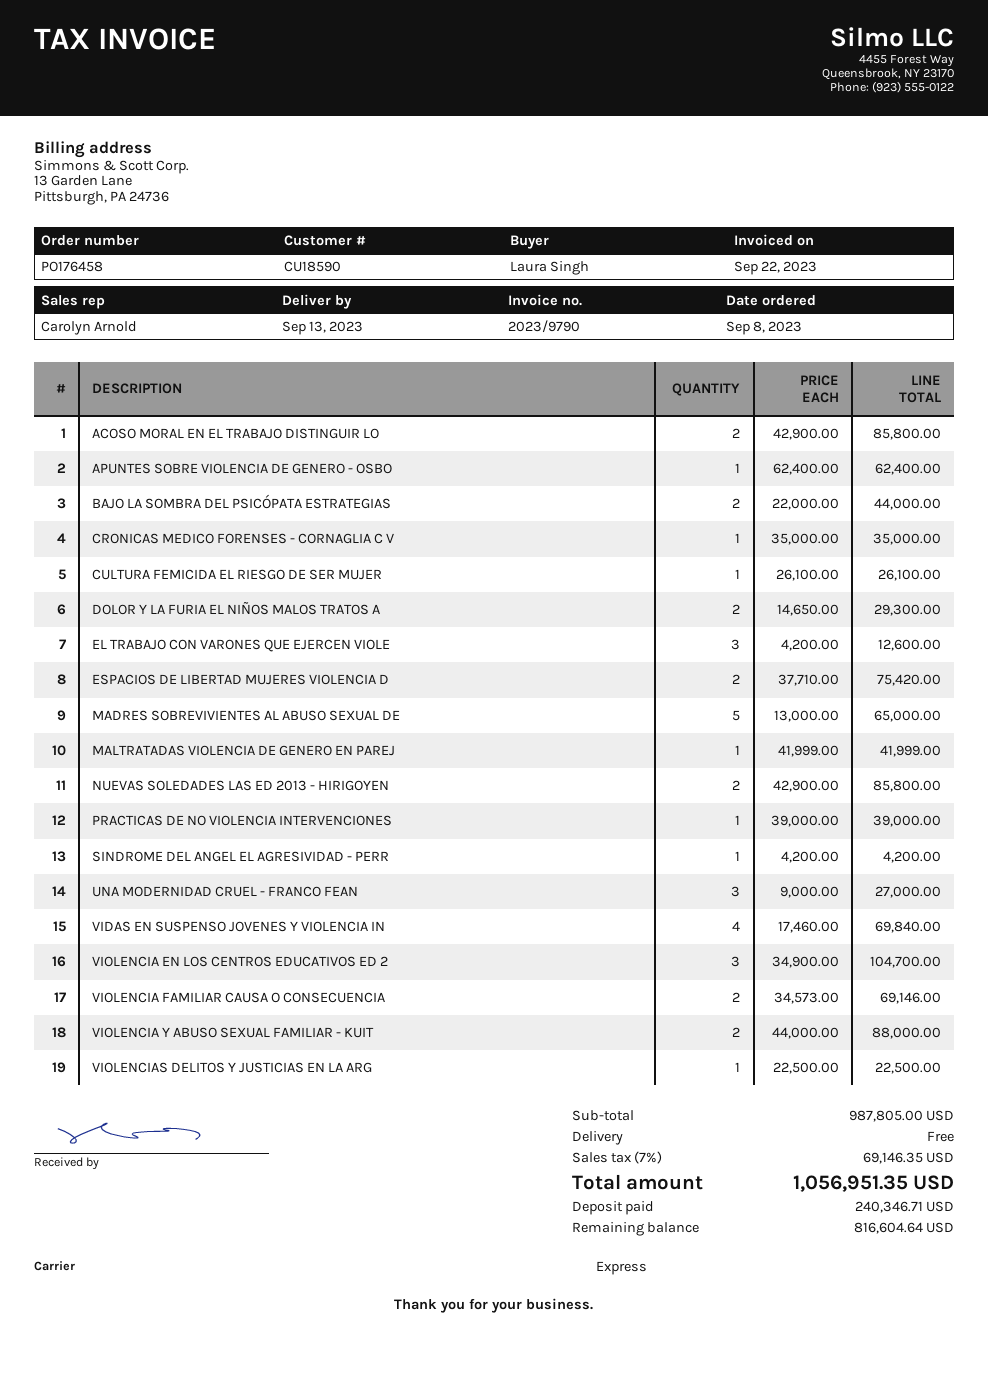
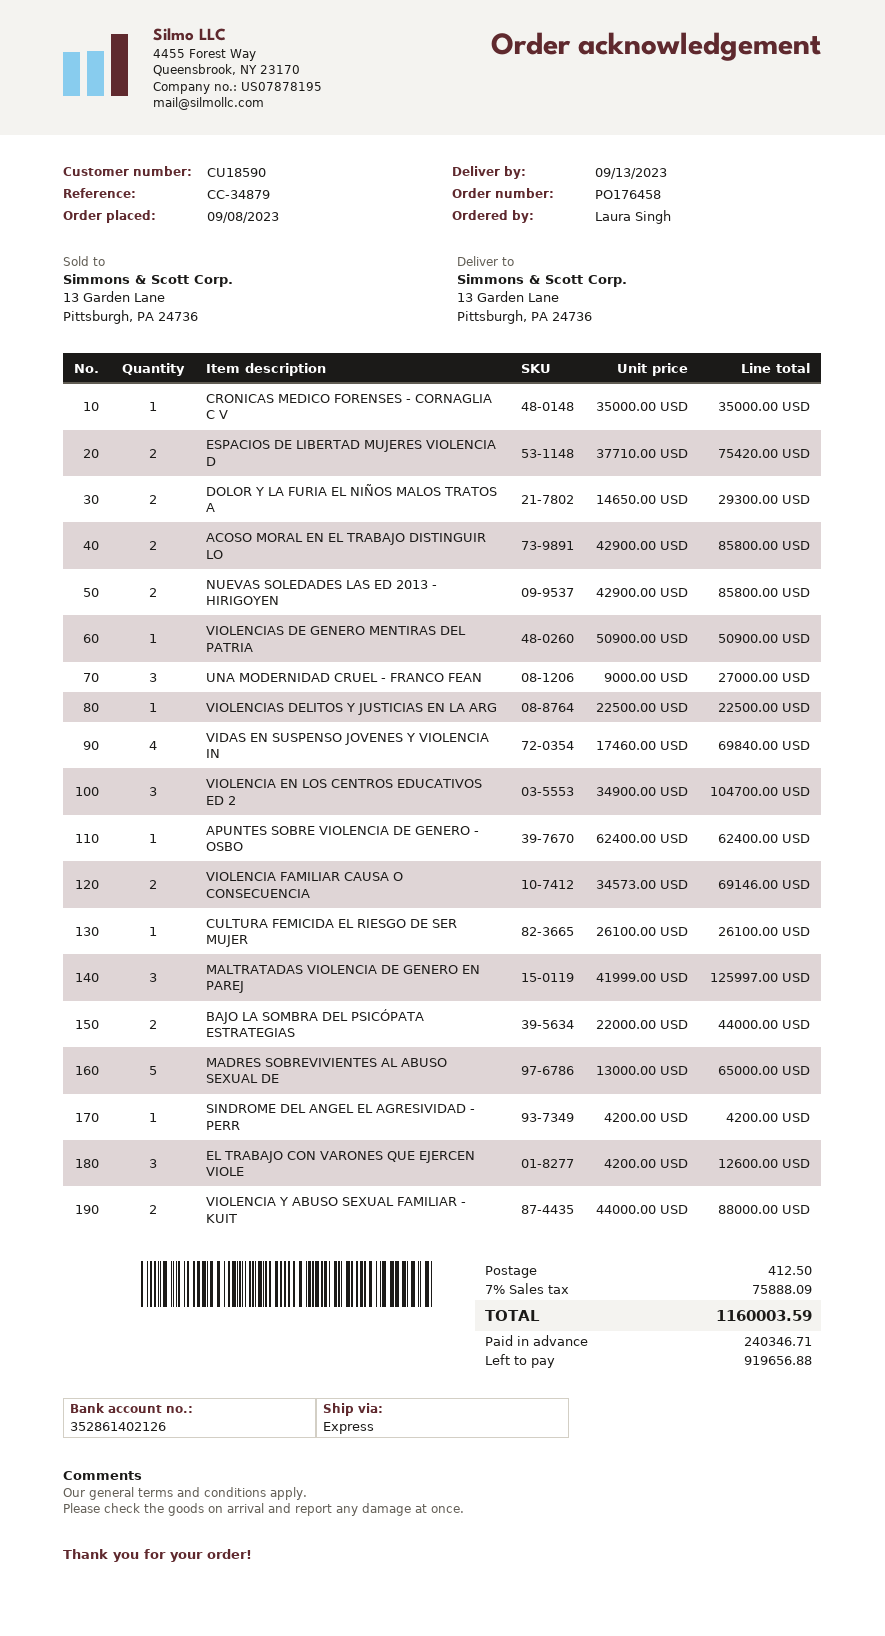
MALTRATADAS VIOLENCIA DE GENERO EN PAREJ: 1 x 41999.00 = 41999.00 -> 3 x 41999.00 = 125997.00
PRACTICAS DE NO VIOLENCIA INTERVENCIONES: 1 x 39000.00 = 39000.00 -> none
VIOLENCIAS DE GENERO MENTIRAS DEL PATRIA: none -> 1 x 50900.00 = 50900.00
shipping: 0.00 -> 412.50
tax: 7% = 69146.35 -> 7% = 75888.09
total: 1056951.35 -> 1160003.59
balance: 816604.64 -> 919656.88

